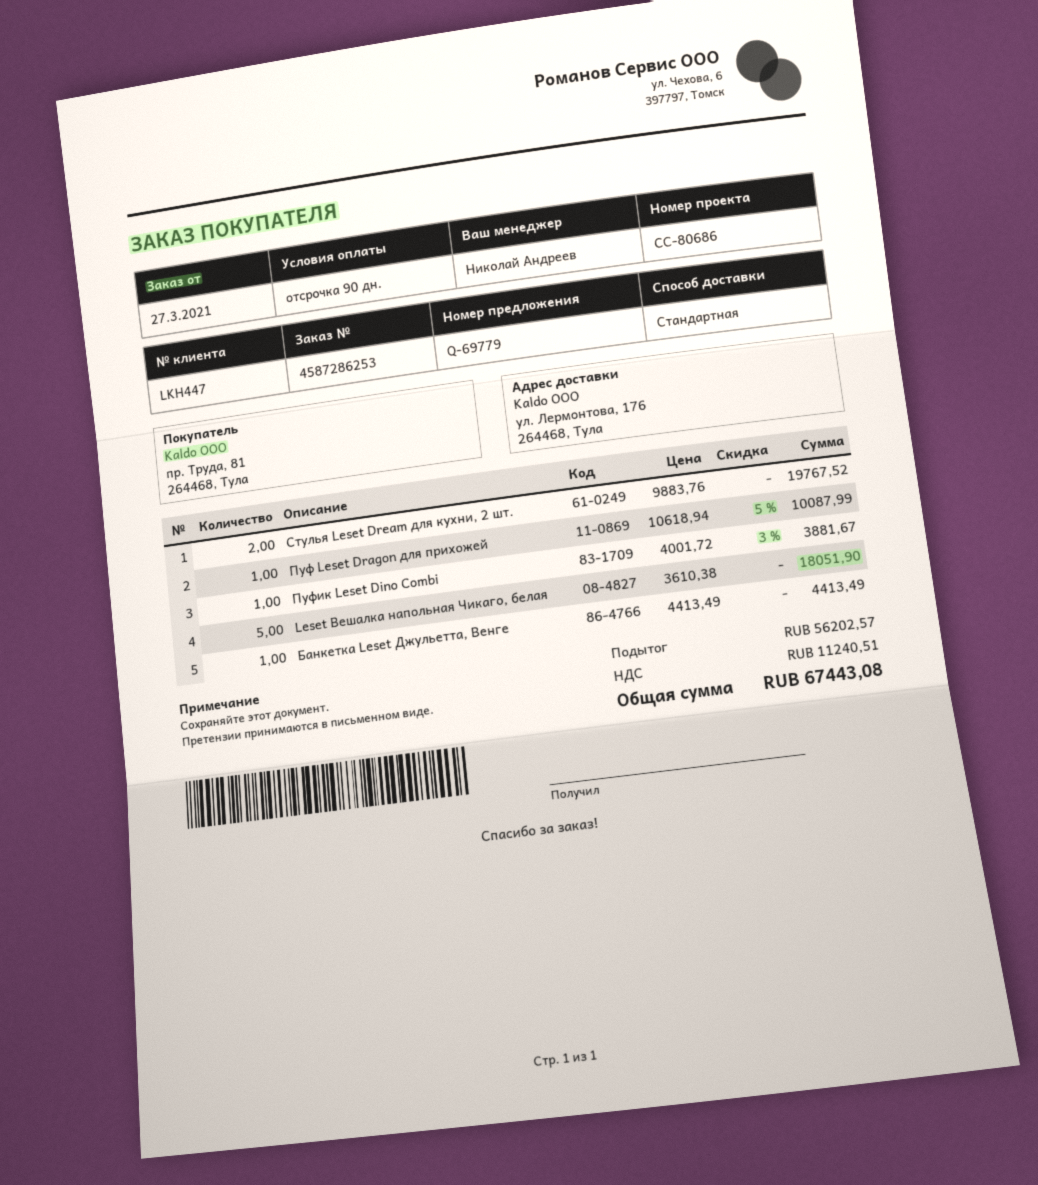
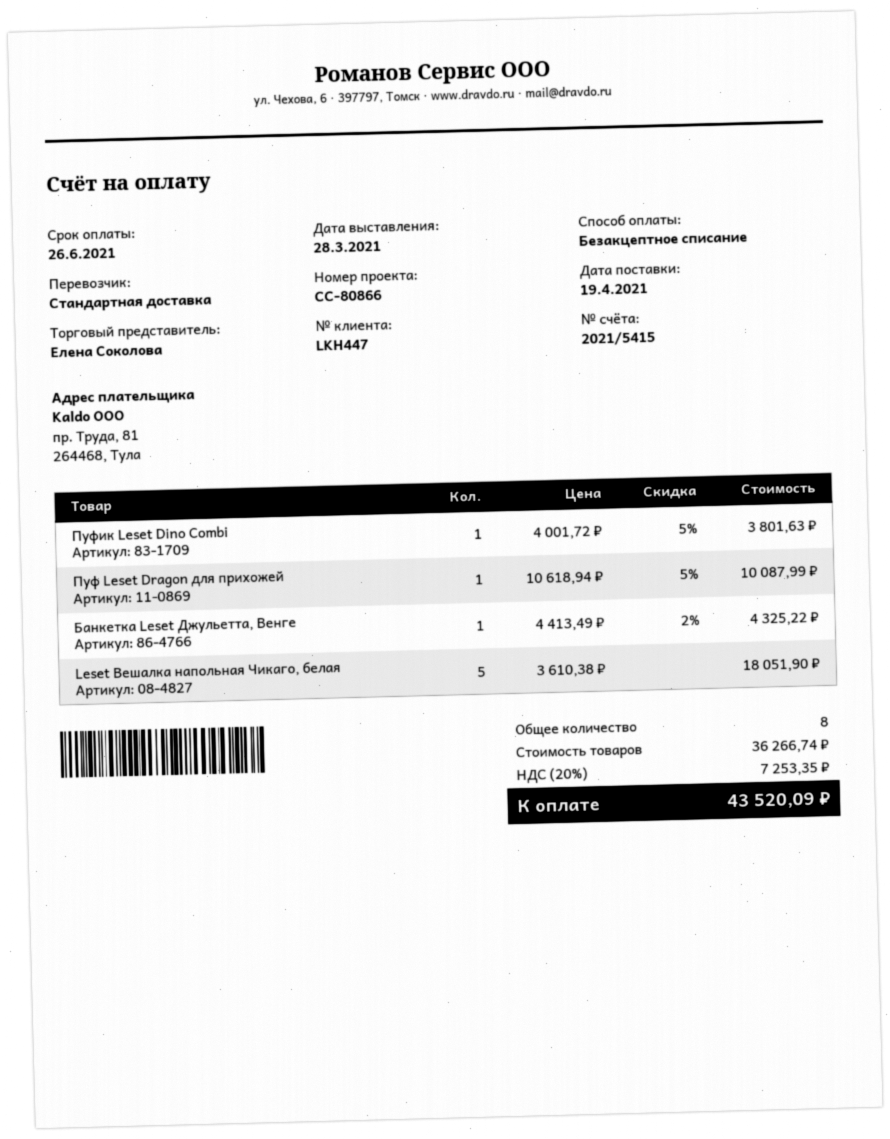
reference: CC-80686 -> CC-80866
sales rep: Николай Андреев -> Елена Соколова
Стулья Leset Dream для кухни, 2 шт.: 2 x 9883.76 = 19767.52 -> none
Пуфик Leset Dino Combi: 1 x 4001.72 - 3% = 3881.67 -> 1 x 4001.72 - 5% = 3801.63
Банкетка Leset Джульетта, Венге: 1 x 4413.49 = 4413.49 -> 1 x 4413.49 - 2% = 4325.22
subtotal: 56202.57 -> 36266.74
tax: 11240.51 -> 7253.35
total: 67443.08 -> 43520.09

